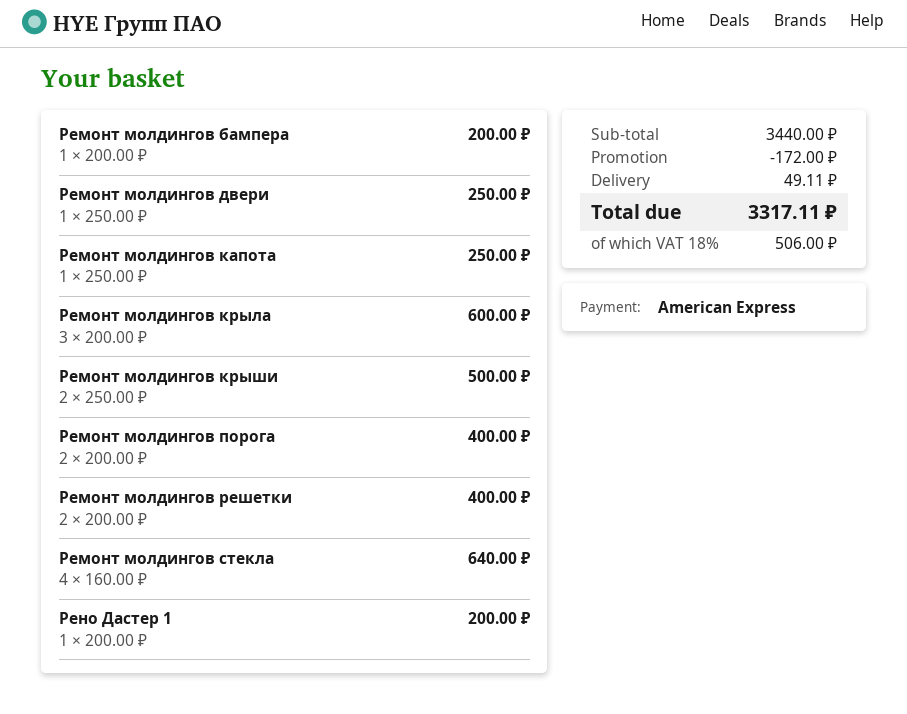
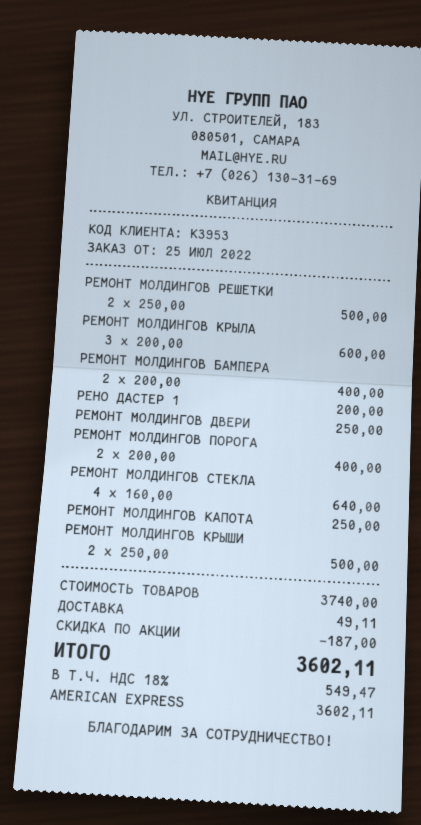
Ремонт молдингов бампера: 1 x 200.00 = 200.00 -> 2 x 200.00 = 400.00
Ремонт молдингов решетки: 2 x 200.00 = 400.00 -> 2 x 250.00 = 500.00
subtotal: 3440.00 -> 3740.00
discount: 172.00 -> 187.00
tax: 18% = 506.00 -> 18% = 549.47
total: 3317.11 -> 3602.11

